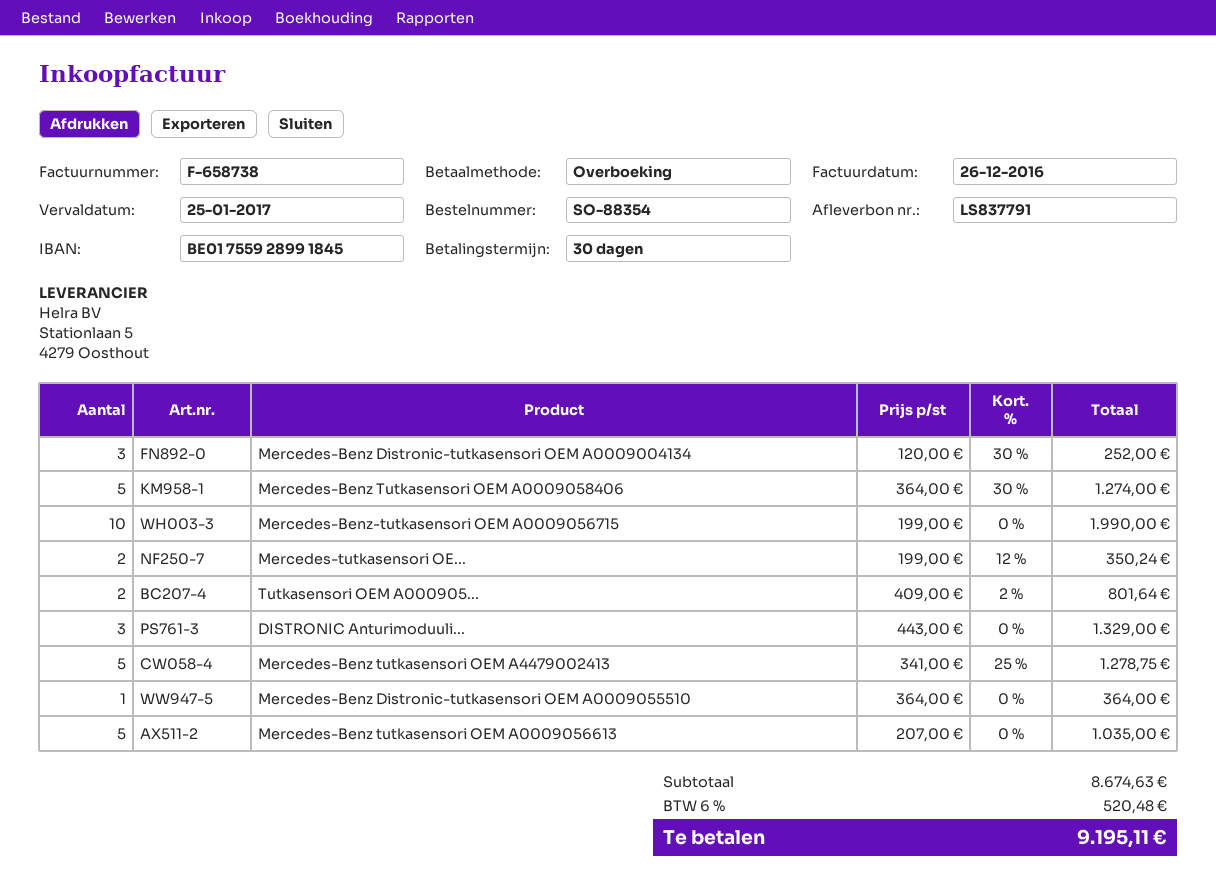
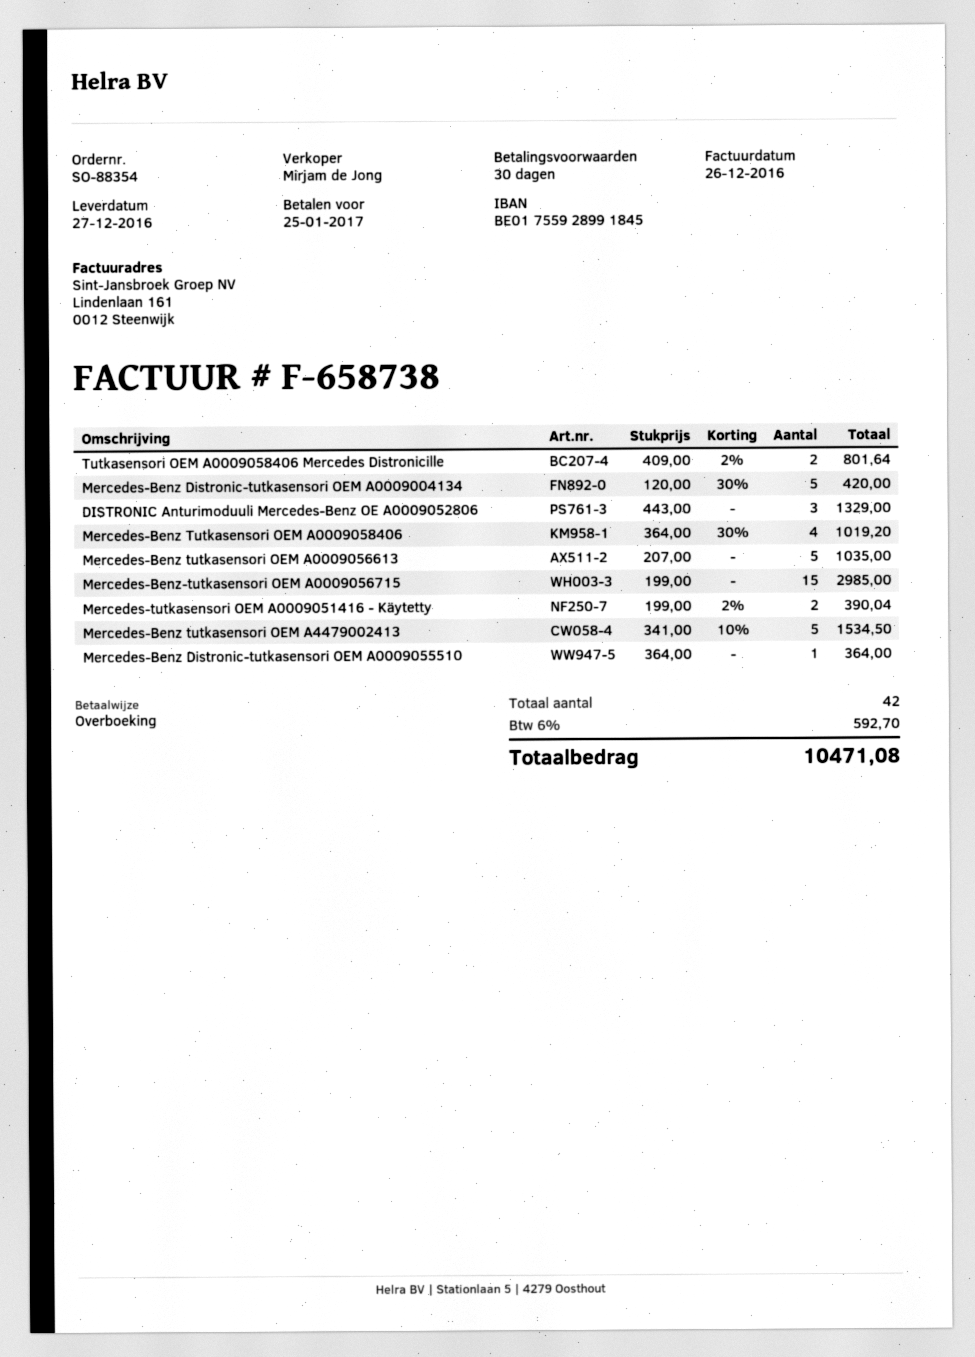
Mercedes-Benz Distronic-tutkasensori OEM A0009004134: 3 x 120.00 - 30% = 252.00 -> 5 x 120.00 - 30% = 420.00
Mercedes-Benz Tutkasensori OEM A0009058406: 5 x 364.00 - 30% = 1274.00 -> 4 x 364.00 - 30% = 1019.20
Mercedes-Benz-tutkasensori OEM A0009056715: 10 x 199.00 = 1990.00 -> 15 x 199.00 = 2985.00
Mercedes-tutkasensori OE...: 2 x 199.00 - 12% = 350.24 -> 2 x 199.00 - 2% = 390.04
Mercedes-Benz tutkasensori OEM A4479002413: 5 x 341.00 - 25% = 1278.75 -> 5 x 341.00 - 10% = 1534.50
tax: 6% = 520.48 -> 6% = 592.70
total: 9195.11 -> 10471.08

